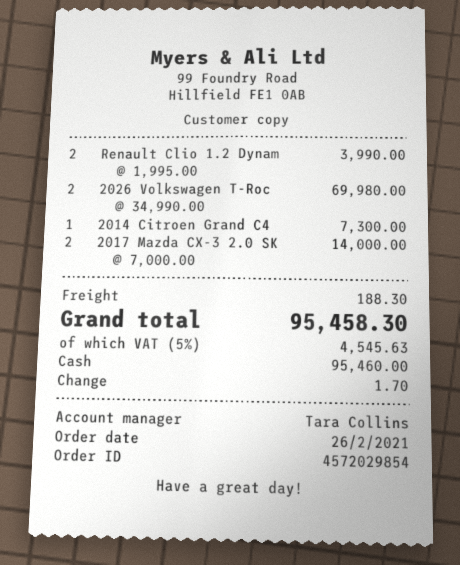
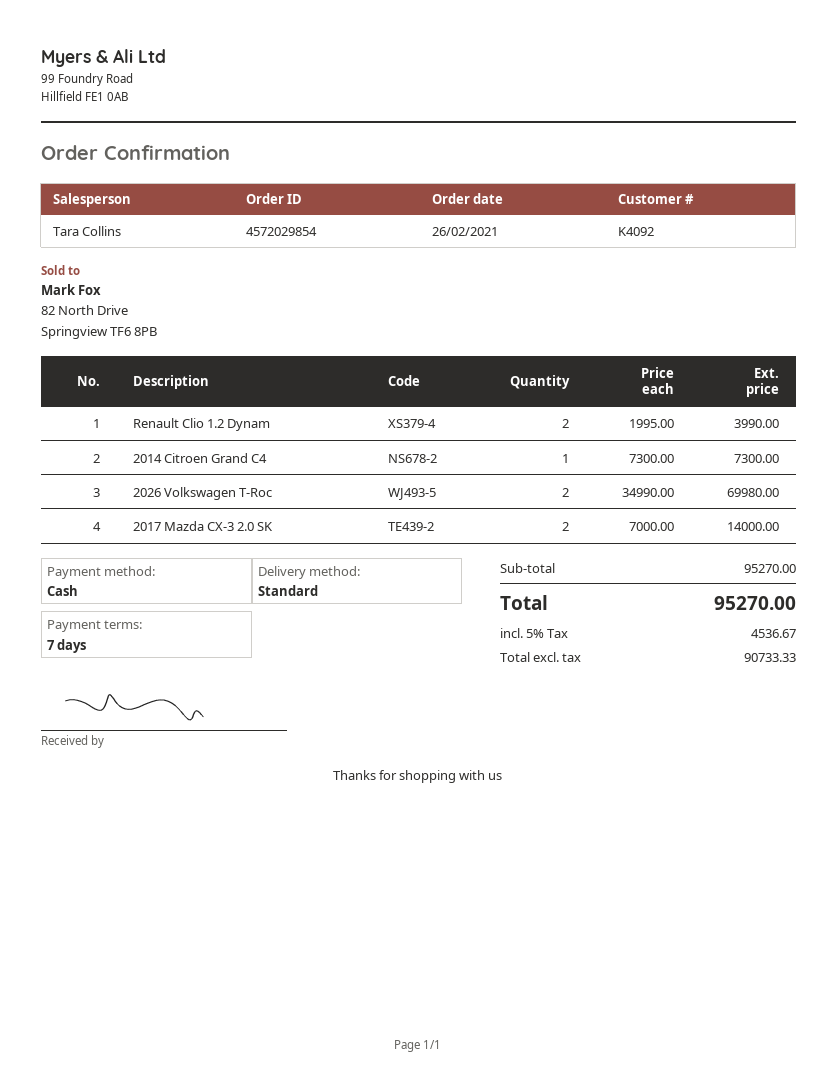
shipping: 188.30 -> none
tax: 5% = 4545.63 -> 5% = 4536.67
total: 95458.30 -> 95270.00

